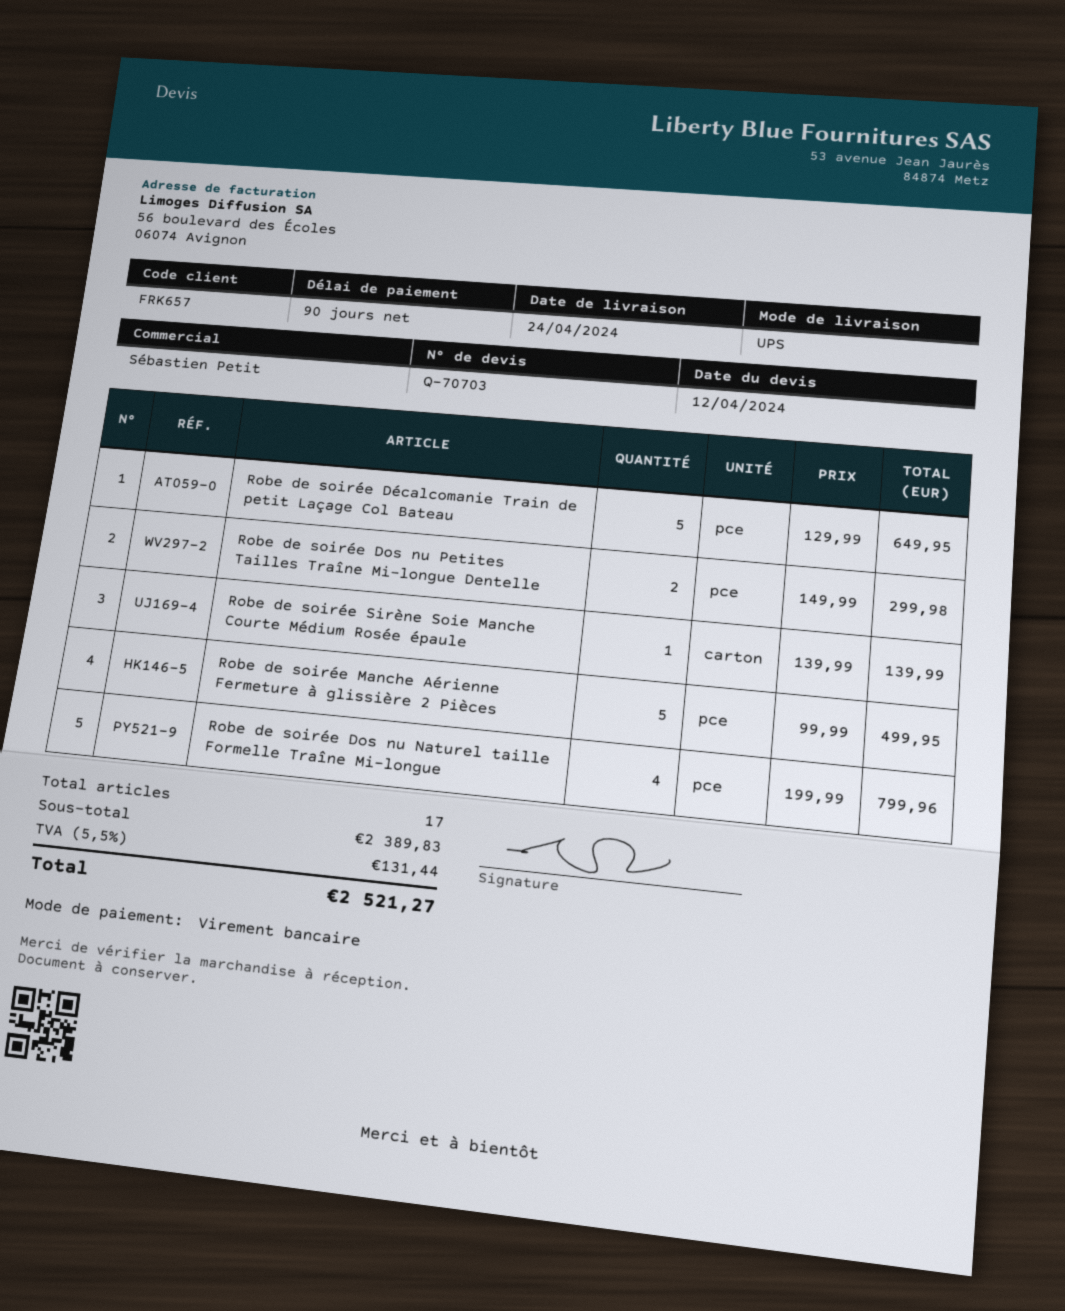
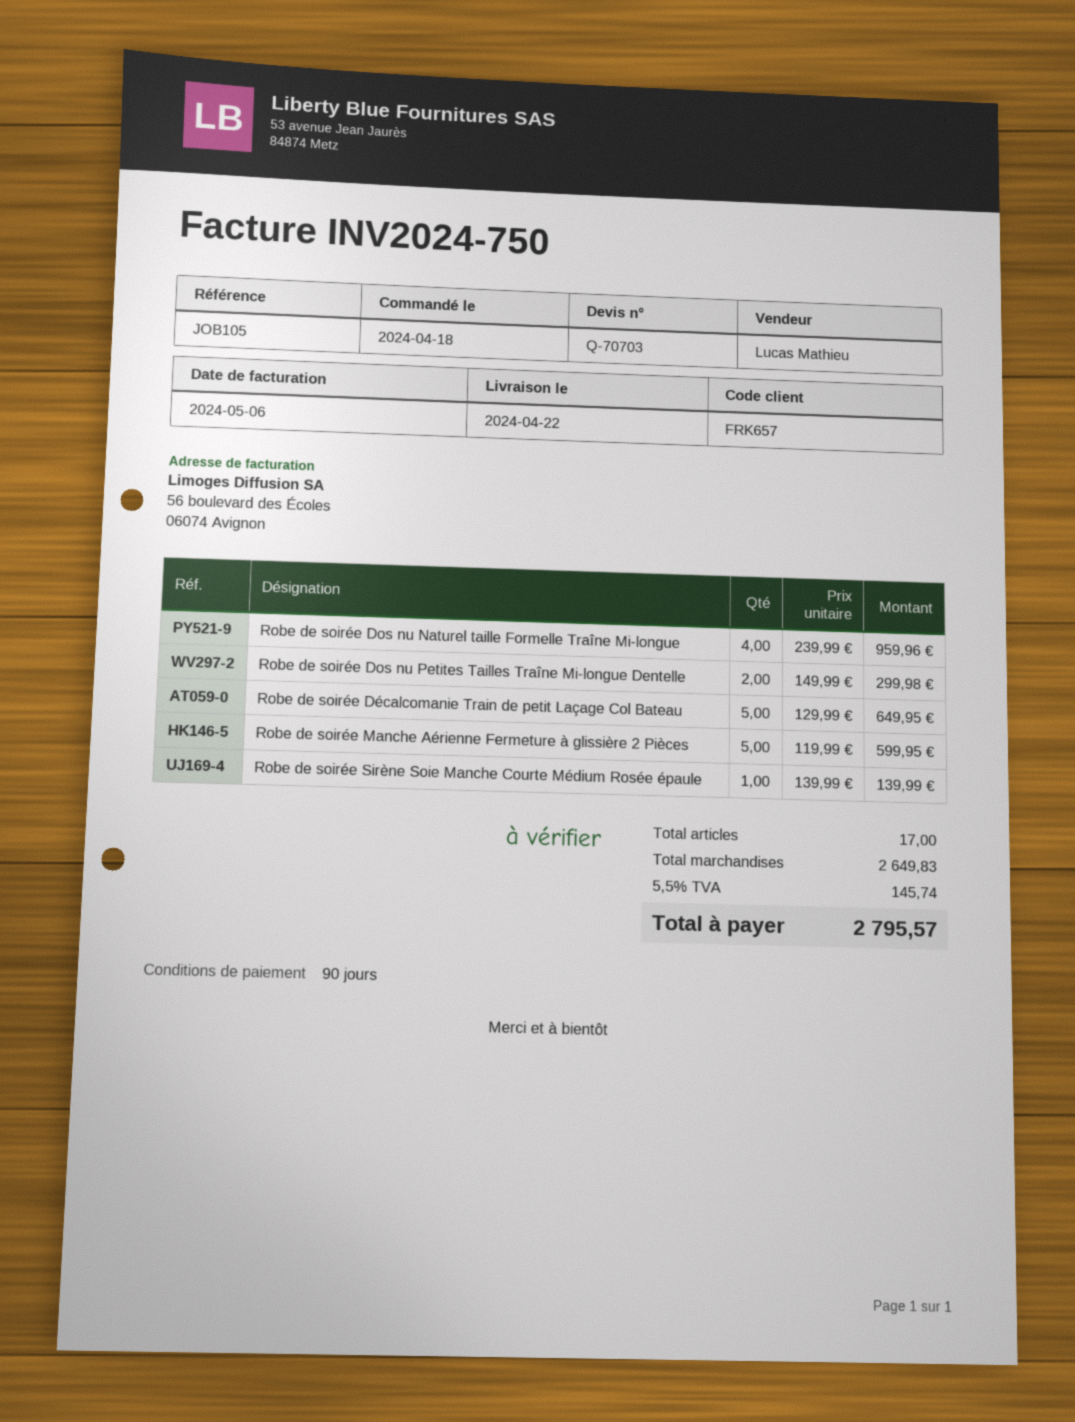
delivery date: 2024-04-24 -> 2024-04-22
sales rep: Sébastien Petit -> Lucas Mathieu
Robe de soirée Manche Aérienne Fermeture à glissière 2 Pièces: 5 x 99.99 = 499.95 -> 5 x 119.99 = 599.95
Robe de soirée Dos nu Naturel taille Formelle Traîne Mi-longue: 4 x 199.99 = 799.96 -> 4 x 239.99 = 959.96
subtotal: 2389.83 -> 2649.83
tax: 5.5% = 131.44 -> 5.5% = 145.74
total: 2521.27 -> 2795.57

